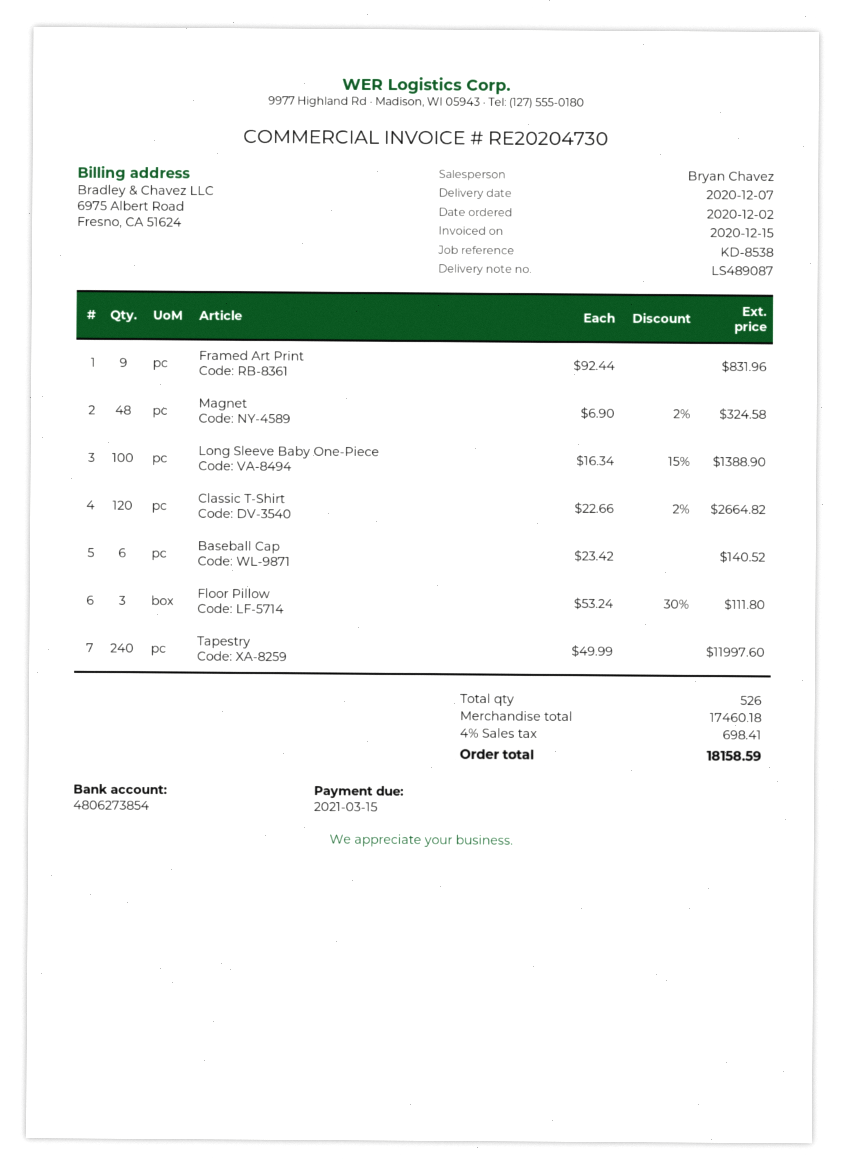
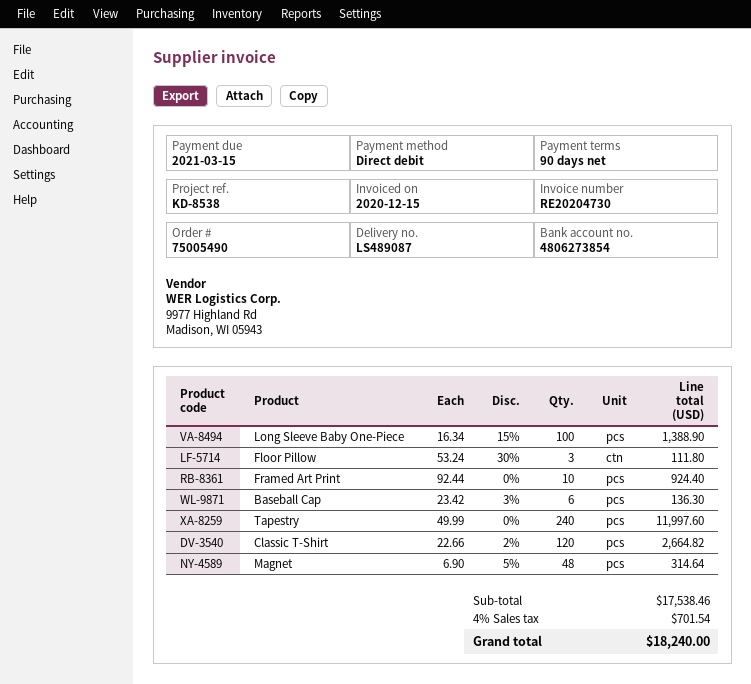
Framed Art Print: 9 x 92.44 = 831.96 -> 10 x 92.44 = 924.40
Magnet: 48 x 6.90 - 2% = 324.58 -> 48 x 6.90 - 5% = 314.64
Baseball Cap: 6 x 23.42 = 140.52 -> 6 x 23.42 - 3% = 136.30
subtotal: 17460.18 -> 17538.46
tax: 4% = 698.41 -> 4% = 701.54
total: 18158.59 -> 18240.00

